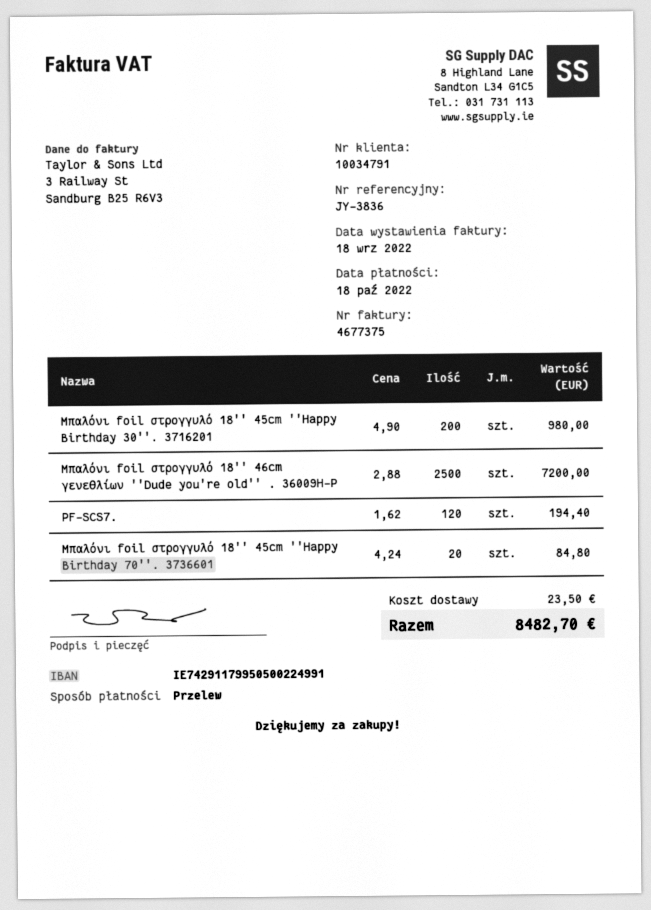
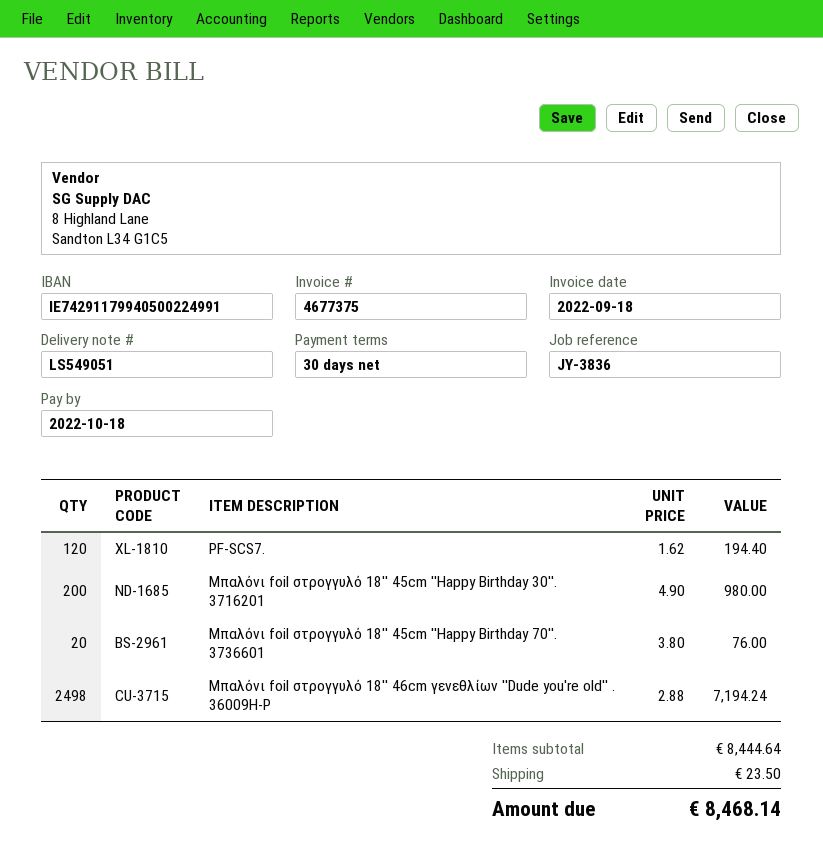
bank account: IE74291179950500224991 -> IE74291179940500224991
Μπαλόνι foil στρογγυλό 18'' 46cm γενεθλίων ''Dude you're old'' . 36009H-P: 2500 x 2.88 = 7200.00 -> 2498 x 2.88 = 7194.24
Μπαλόνι foil στρογγυλό 18'' 45cm ''Happy Birthday 70''. 3736601: 20 x 4.24 = 84.80 -> 20 x 3.80 = 76.00
total: 8482.70 -> 8468.14

